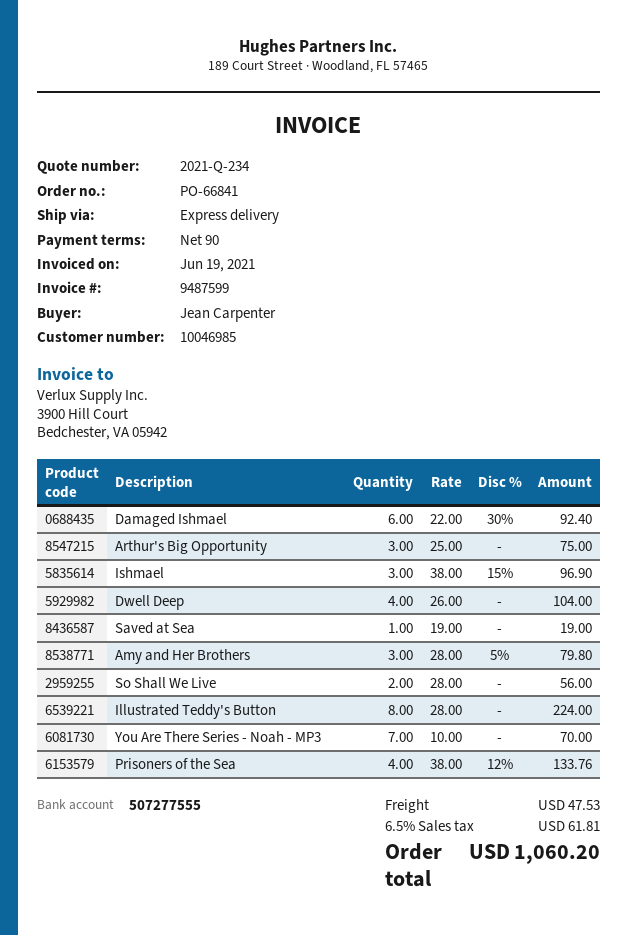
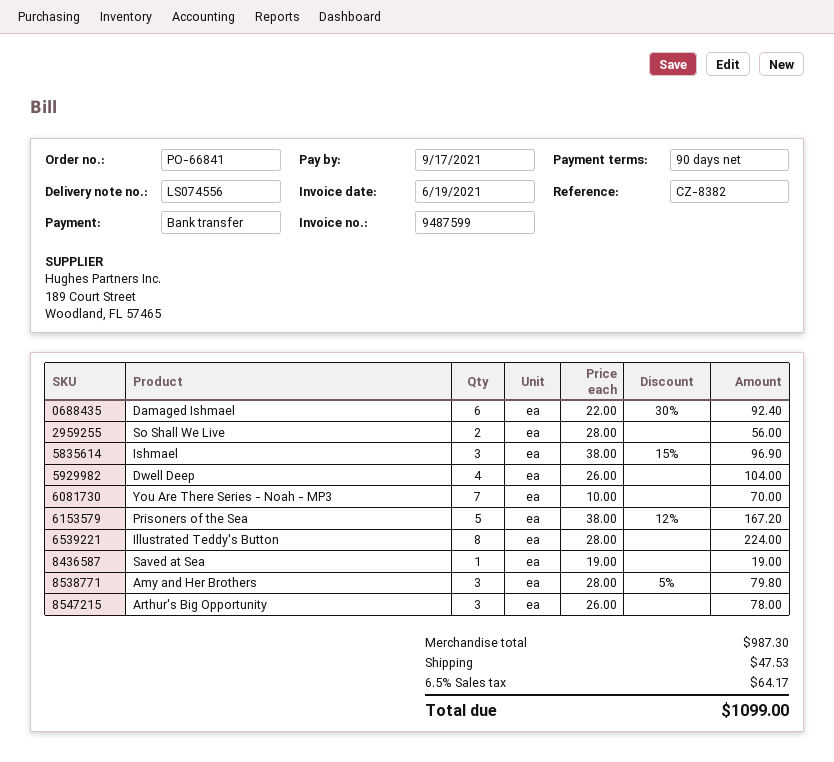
Arthur's Big Opportunity: 3 x 25.00 = 75.00 -> 3 x 26.00 = 78.00
Prisoners of the Sea: 4 x 38.00 - 12% = 133.76 -> 5 x 38.00 - 12% = 167.20
tax: 6.5% = 61.81 -> 6.5% = 64.17
total: 1060.20 -> 1099.00

